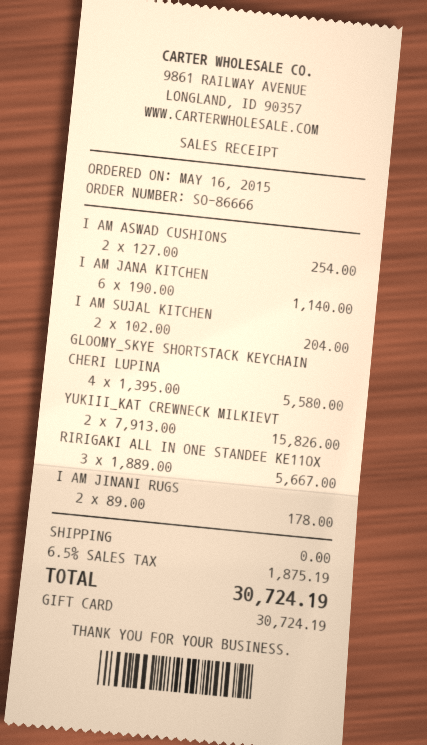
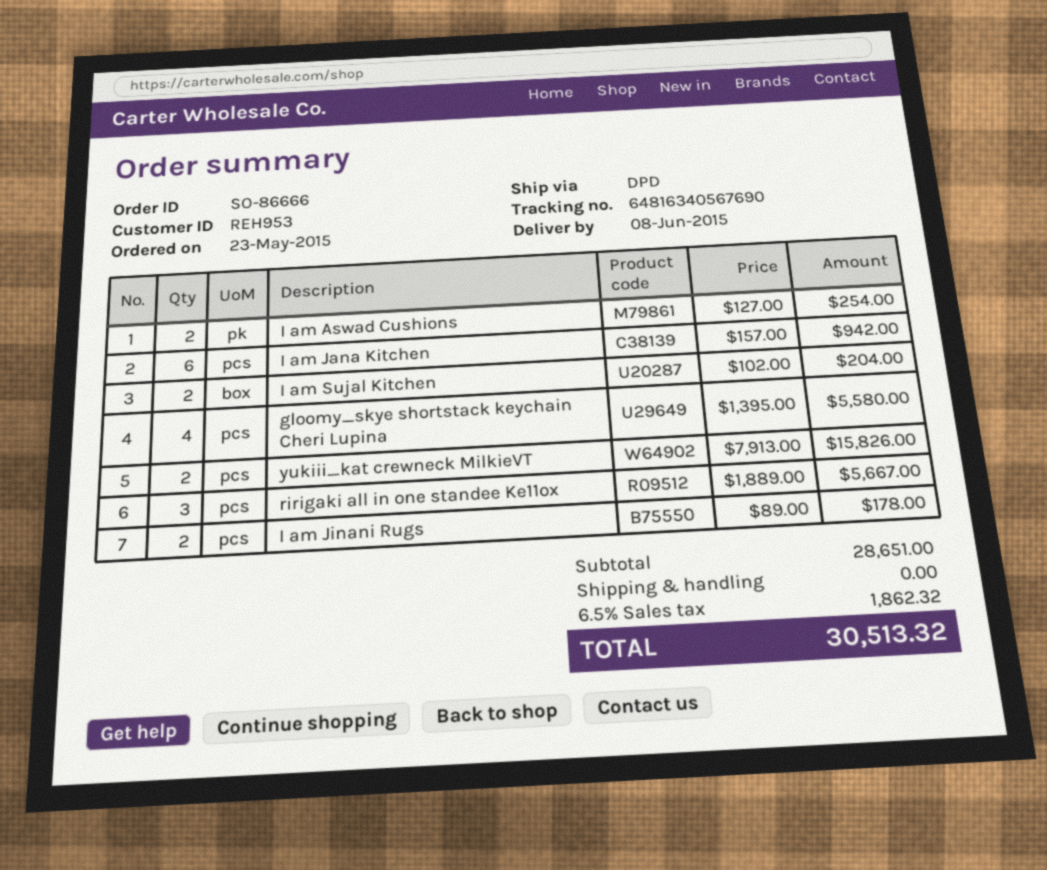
order date: 2015-05-16 -> 2015-05-23
I AM JANA KITCHEN: 6 x 190.00 = 1140.00 -> 6 x 157.00 = 942.00
tax: 6.5% = 1875.19 -> 6.5% = 1862.32
total: 30724.19 -> 30513.32

